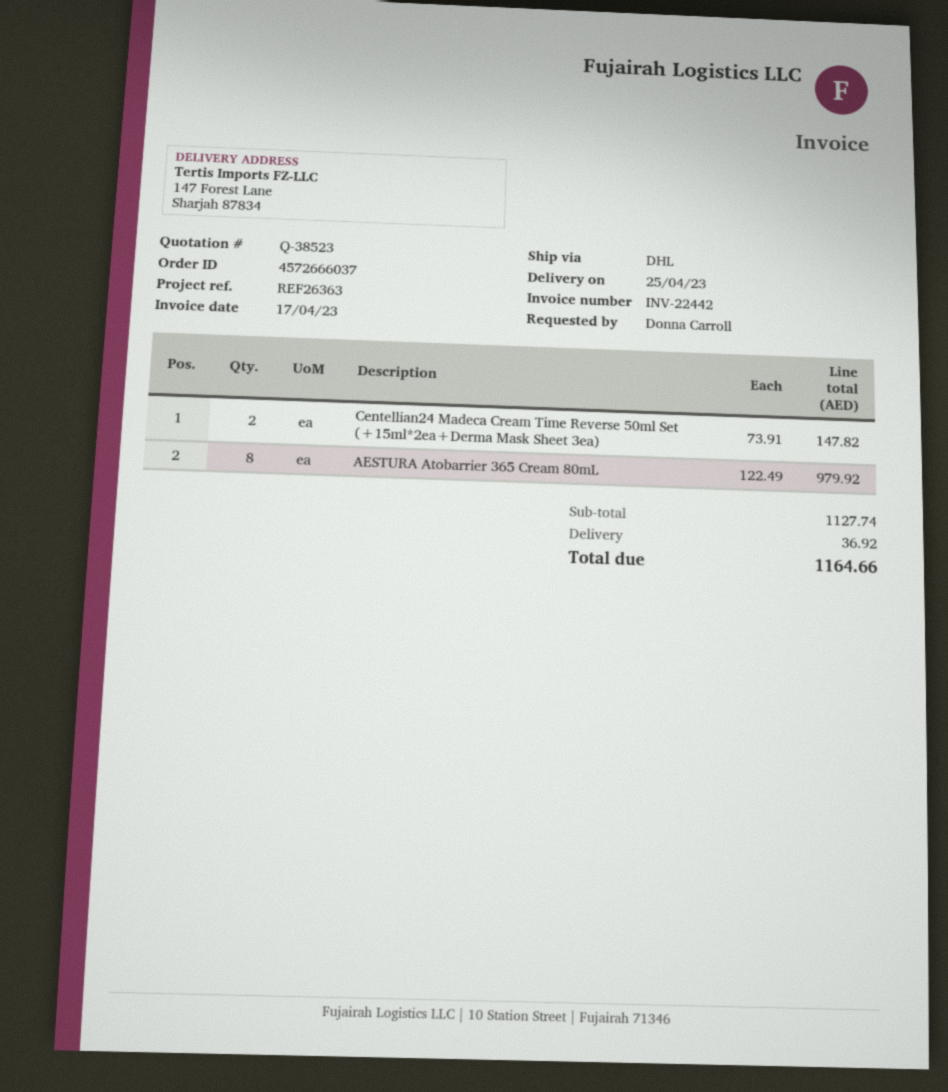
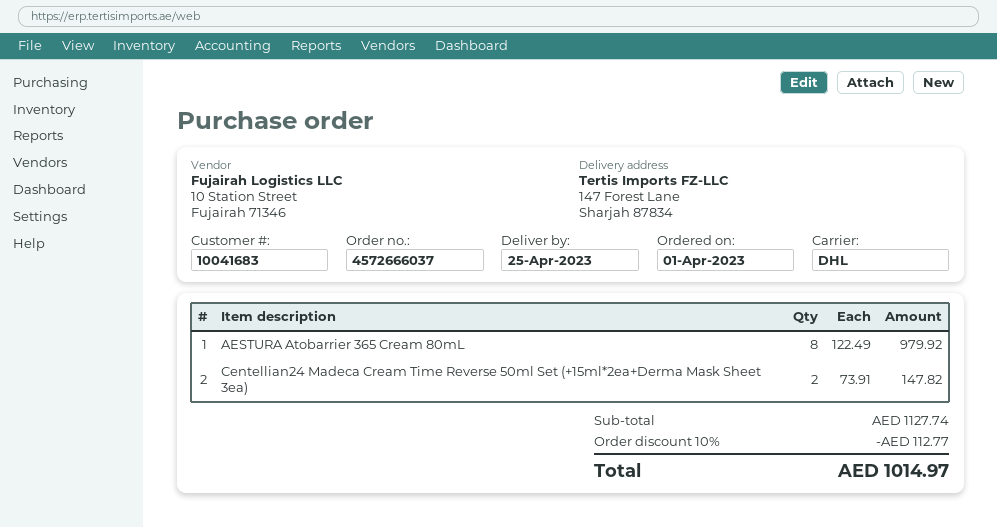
discount: none -> 10% = 112.77
shipping: 36.92 -> none
total: 1164.66 -> 1014.97

